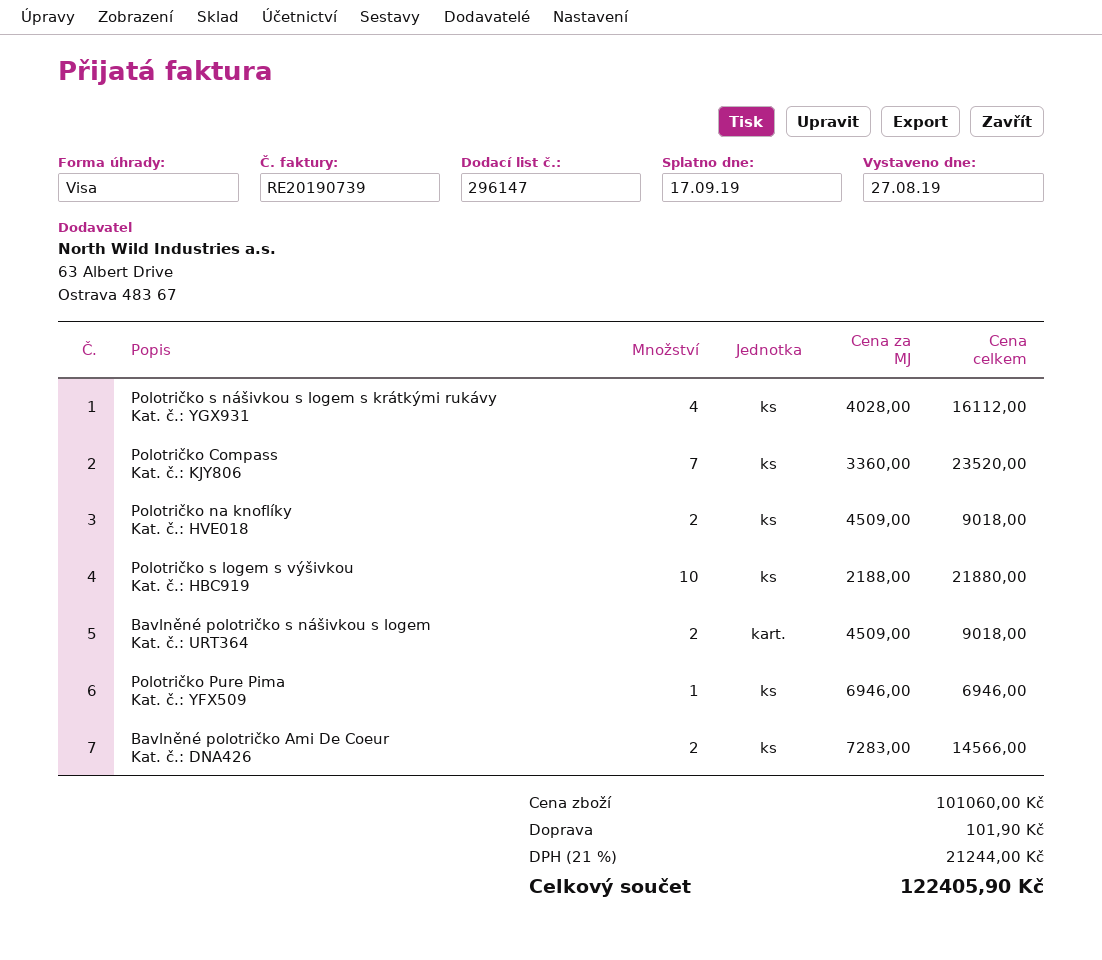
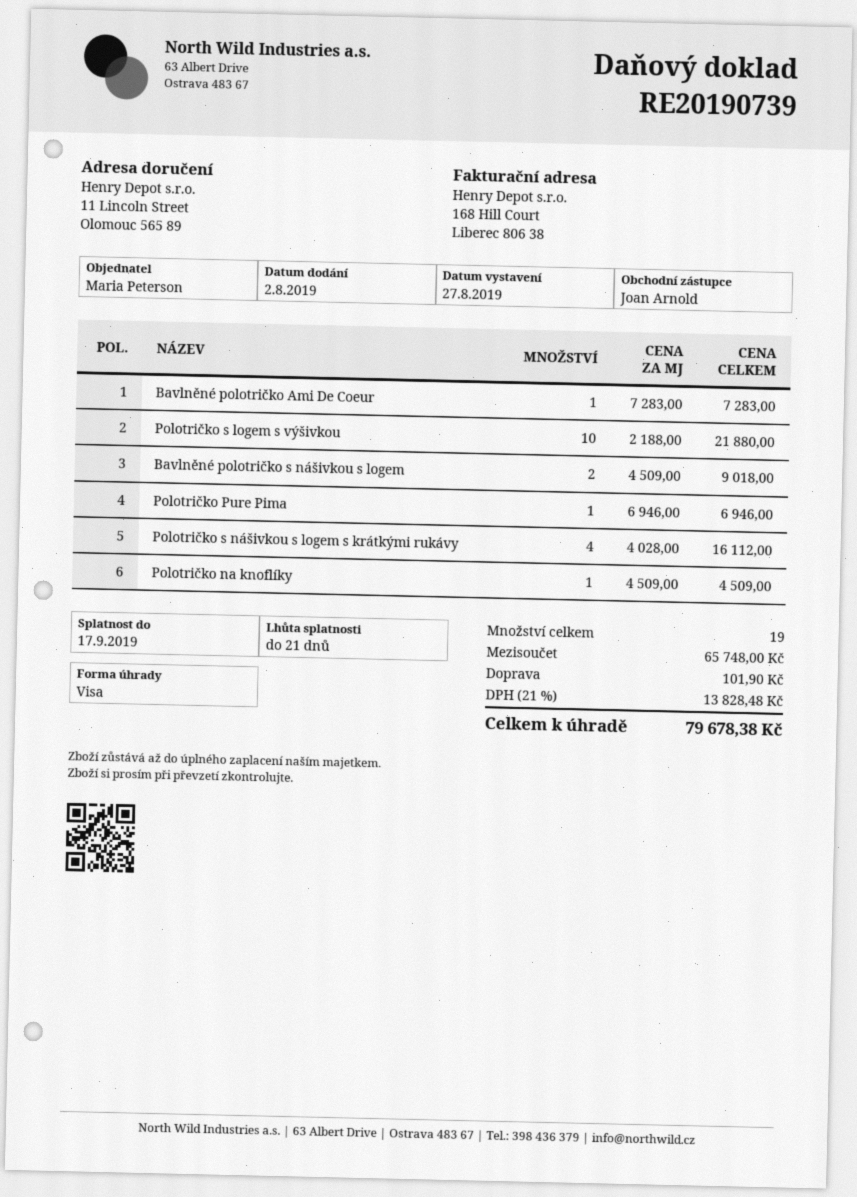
Polotričko Compass: 7 x 3360.00 = 23520.00 -> none
Polotričko na knoflíky: 2 x 4509.00 = 9018.00 -> 1 x 4509.00 = 4509.00
Bavlněné polotričko Ami De Coeur: 2 x 7283.00 = 14566.00 -> 1 x 7283.00 = 7283.00
subtotal: 101060.00 -> 65748.00
tax: 21% = 21244.00 -> 21% = 13828.48
total: 122405.90 -> 79678.38

